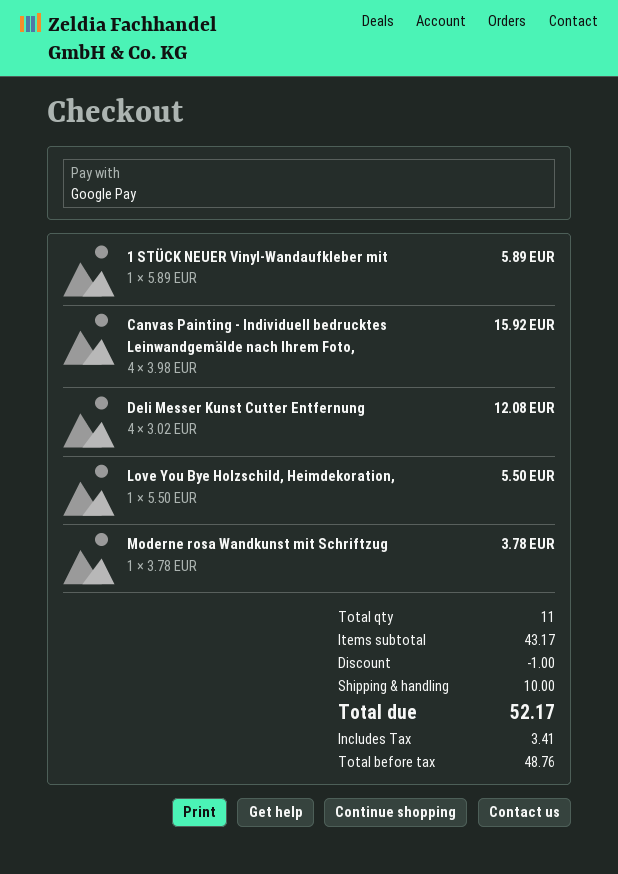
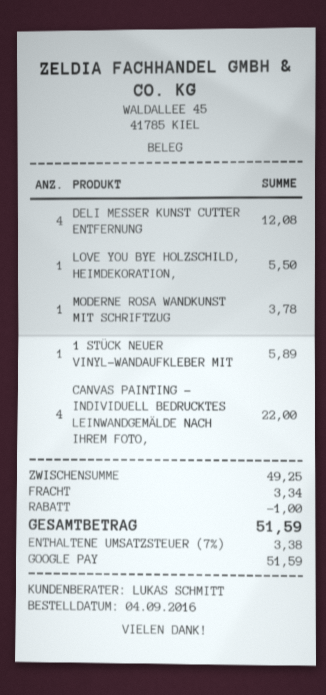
Canvas Painting - Individuell bedrucktes Leinwandgemälde nach Ihrem Foto,: 4 for 15.92 -> 4 for 22.00
subtotal: 43.17 -> 49.25
shipping: 10.00 -> 3.34
tax: 3.41 -> 3.38
total: 52.17 -> 51.59

